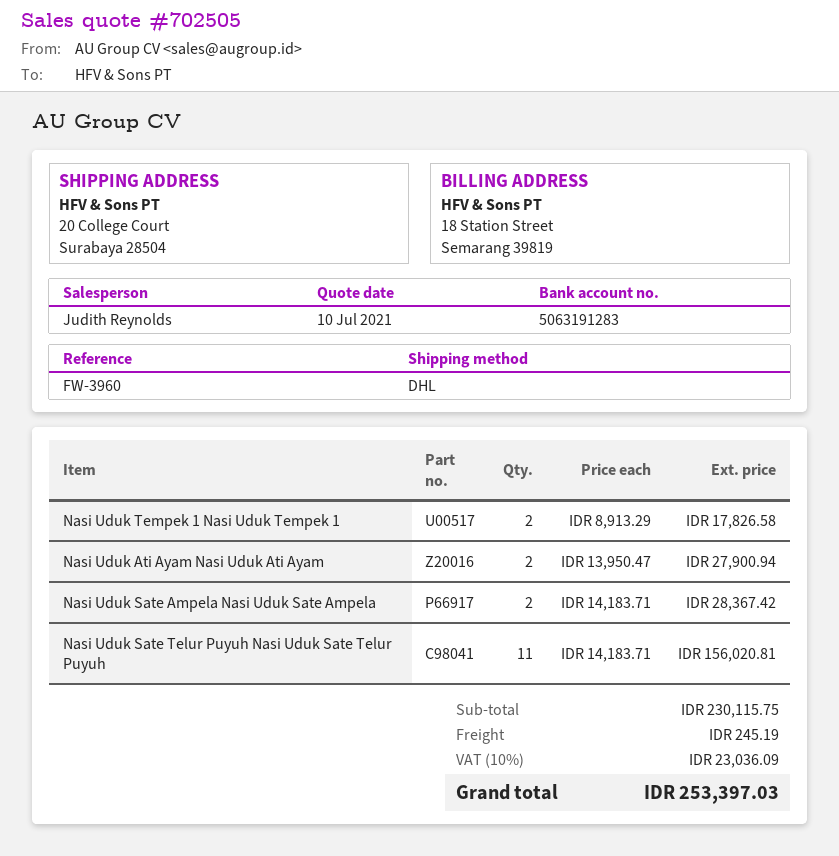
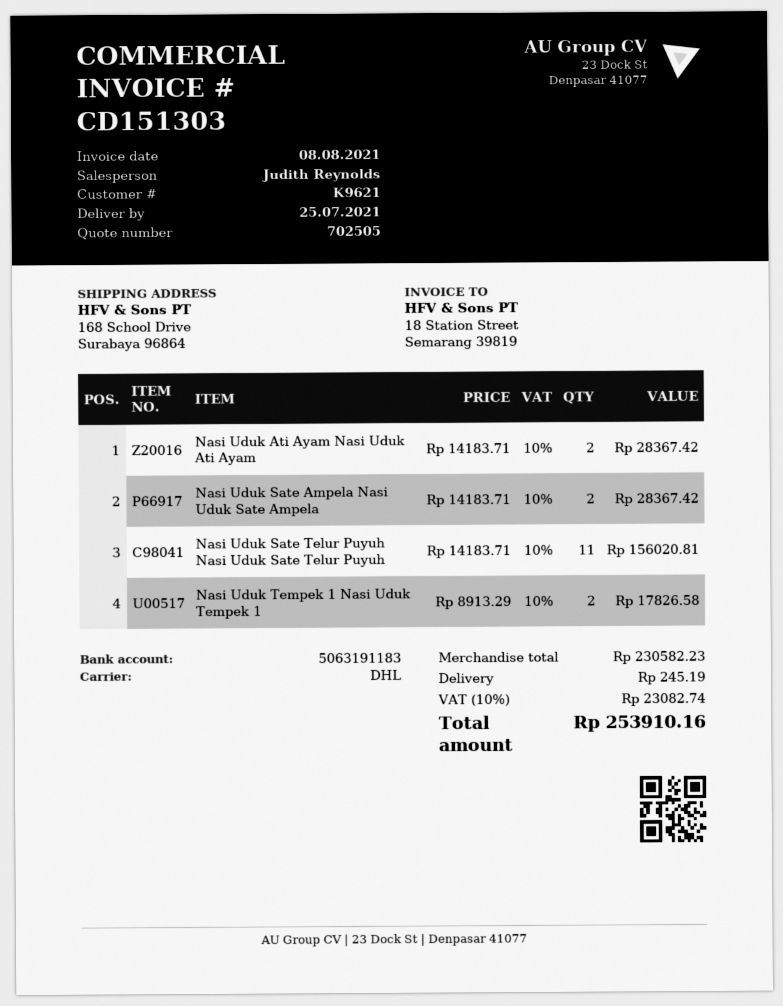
bank account: 5063191283 -> 5063191183
ship to: 20 College Court, Surabaya 28504 -> 168 School Drive, Surabaya 96864
Nasi Uduk Ati Ayam Nasi Uduk Ati Ayam: 2 x 13950.47 = 27900.94 -> 2 x 14183.71 = 28367.42
subtotal: 230115.75 -> 230582.23
tax: 10% = 23036.09 -> 10% = 23082.74
total: 253397.03 -> 253910.16

